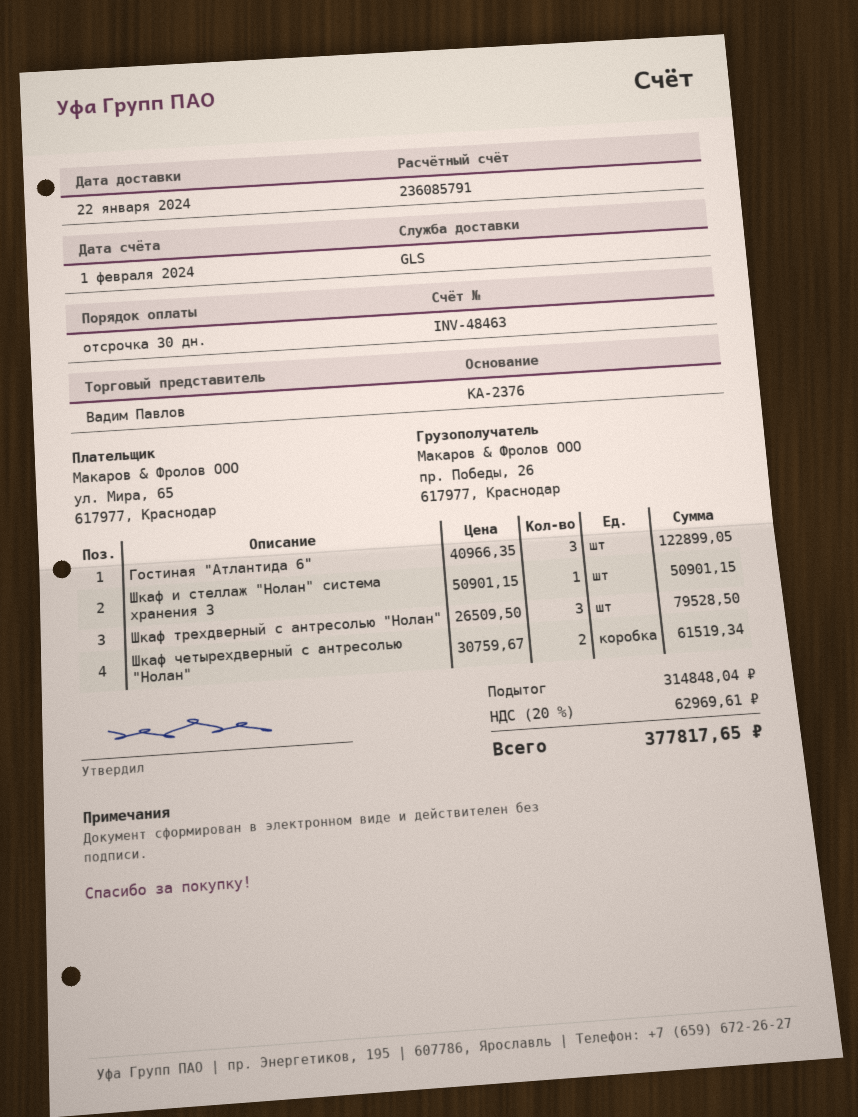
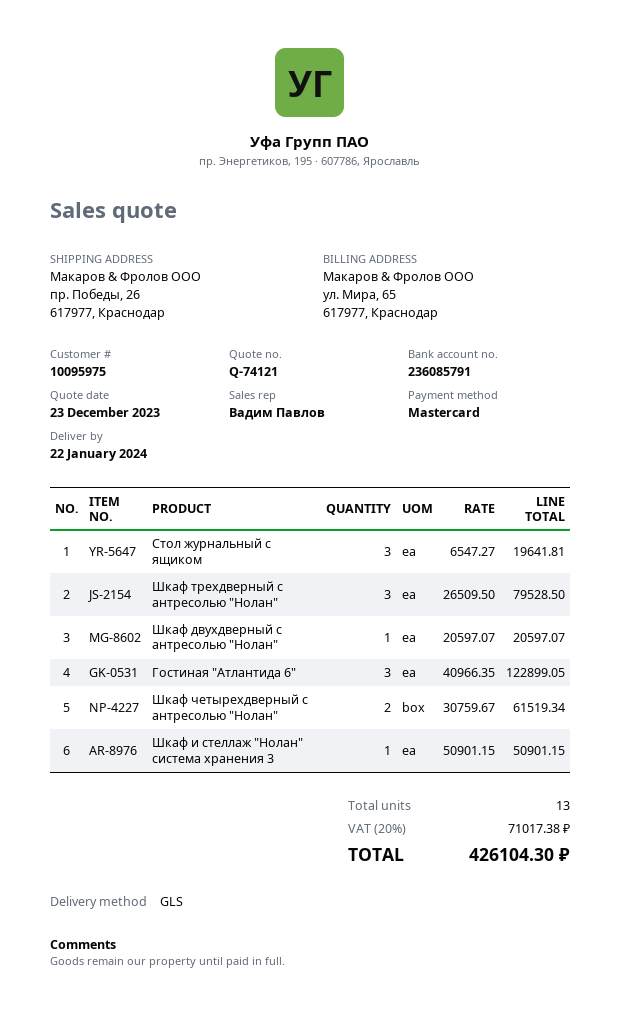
Стол журнальный с ящиком: none -> 3 x 6547.27 = 19641.81
Шкаф двухдверный с антресолью "Нолан": none -> 1 x 20597.07 = 20597.07
tax: 20% = 62969.61 -> 20% = 71017.38
total: 377817.65 -> 426104.30

